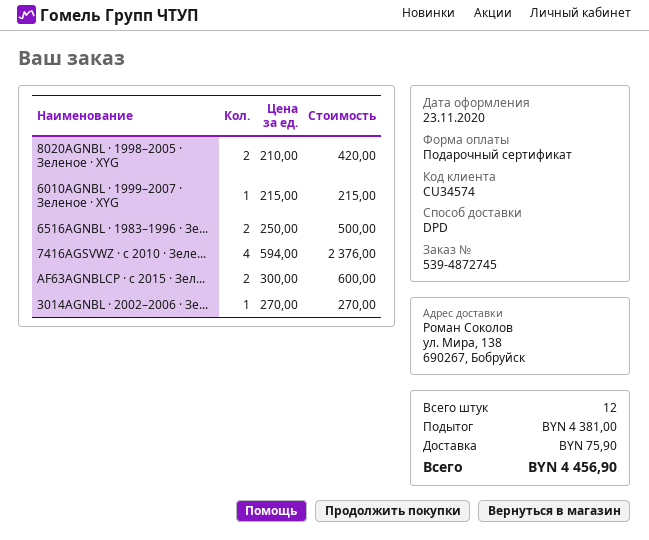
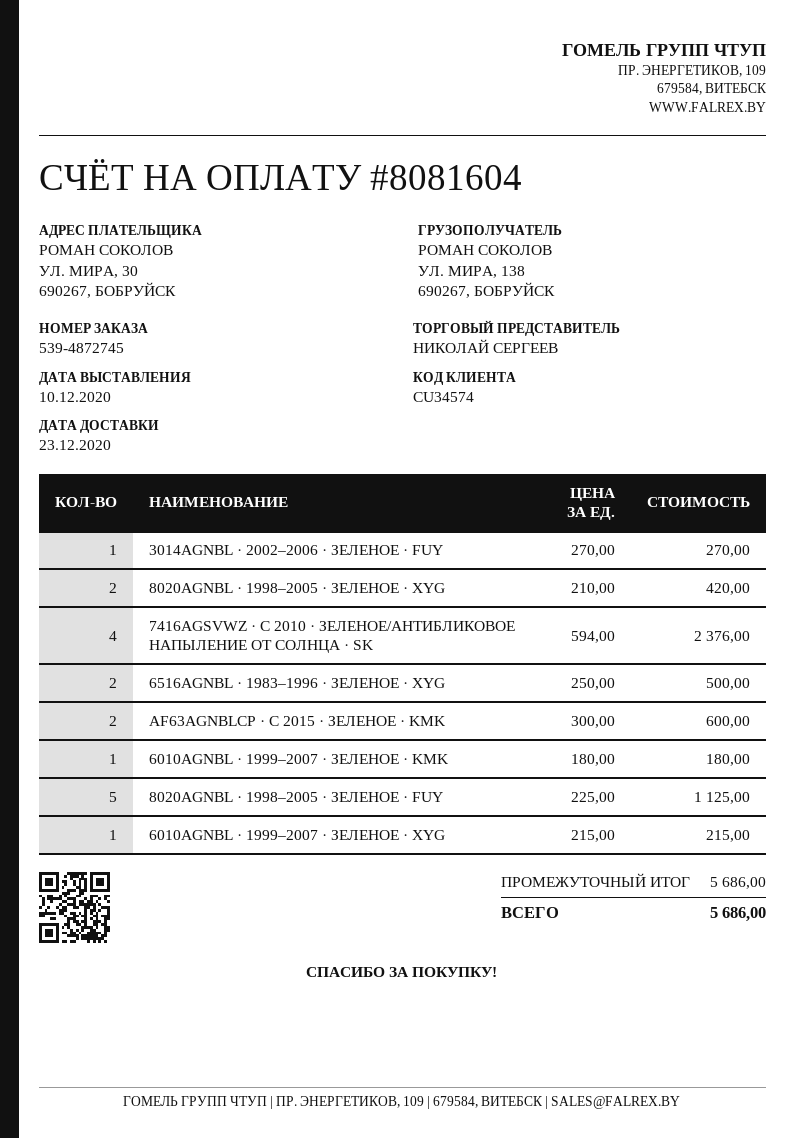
6010AGNBL · 1999–2007 · ЗЕЛЕНОЕ · KMK: none -> 1 x 180.00 = 180.00
8020AGNBL · 1998–2005 · ЗЕЛЕНОЕ · FUY: none -> 5 x 225.00 = 1125.00
subtotal: 4381.00 -> 5686.00
shipping: 75.90 -> none
total: 4456.90 -> 5686.00

